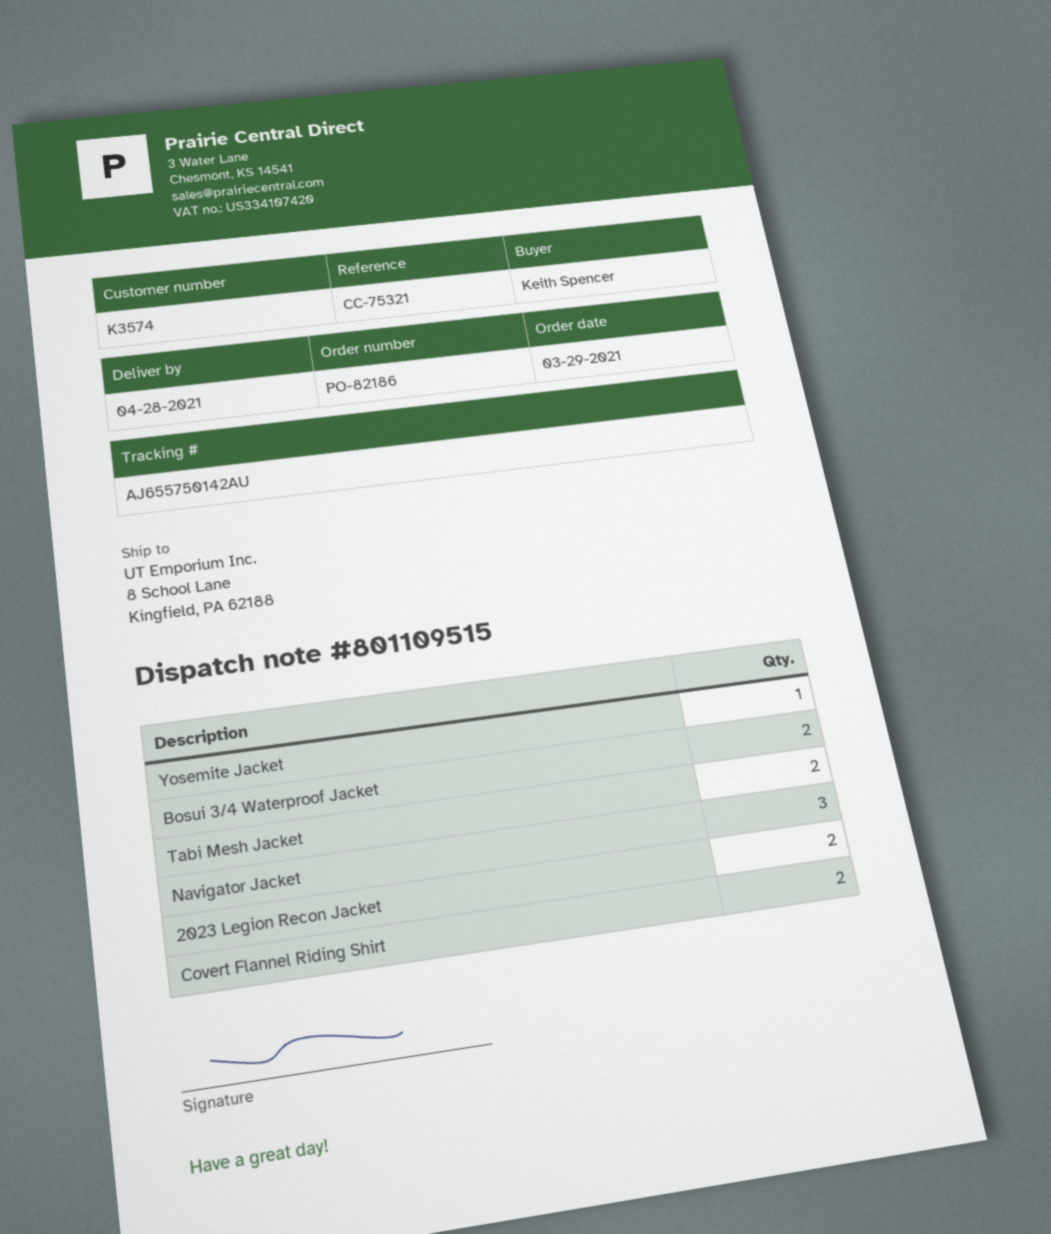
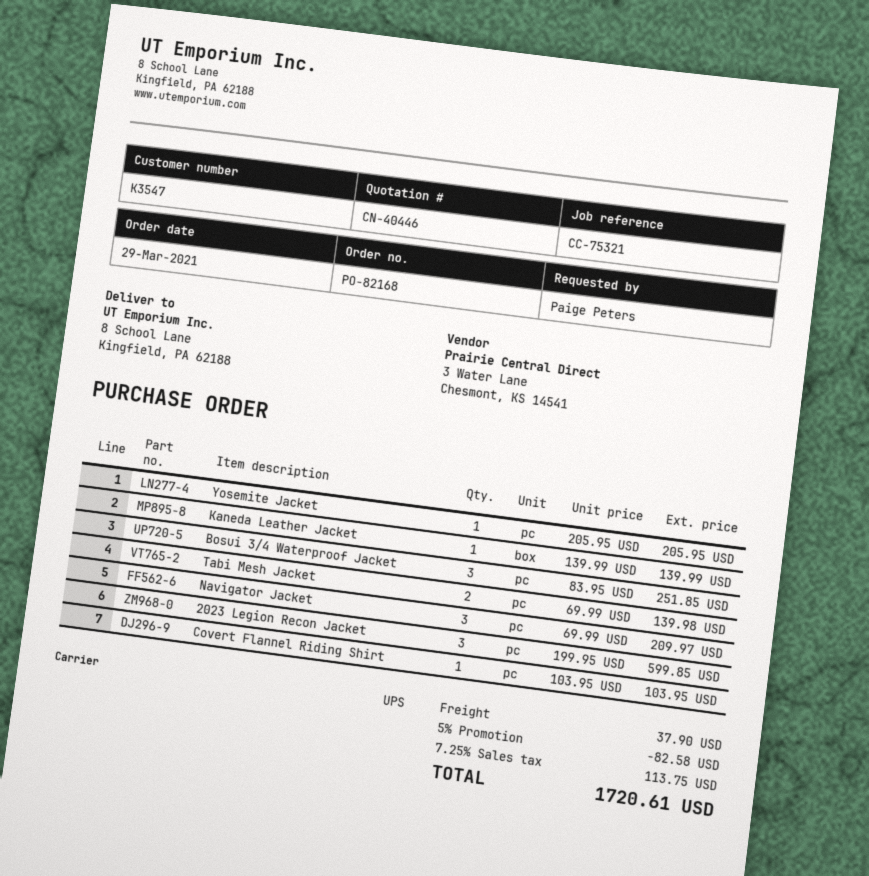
order number: PO-82186 -> PO-82168
customer number: K3574 -> K3547
ordered by: Keith Spencer -> Paige Peters
Bosui 3/4 Waterproof Jacket: 2 -> 3
2023 Legion Recon Jacket: 2 -> 3
Covert Flannel Riding Shirt: 2 -> 1
Kaneda Leather Jacket: none -> 1

